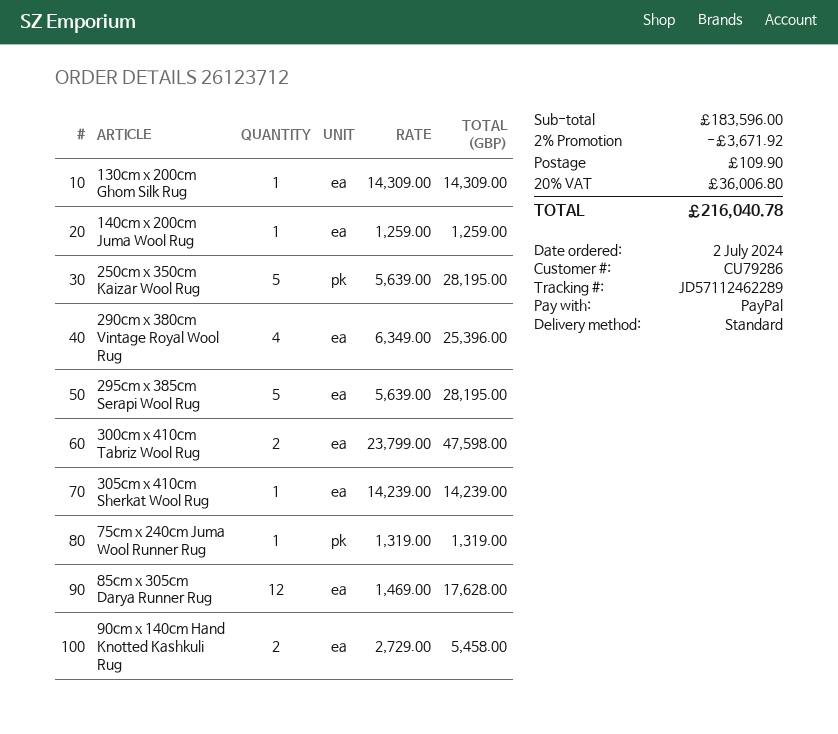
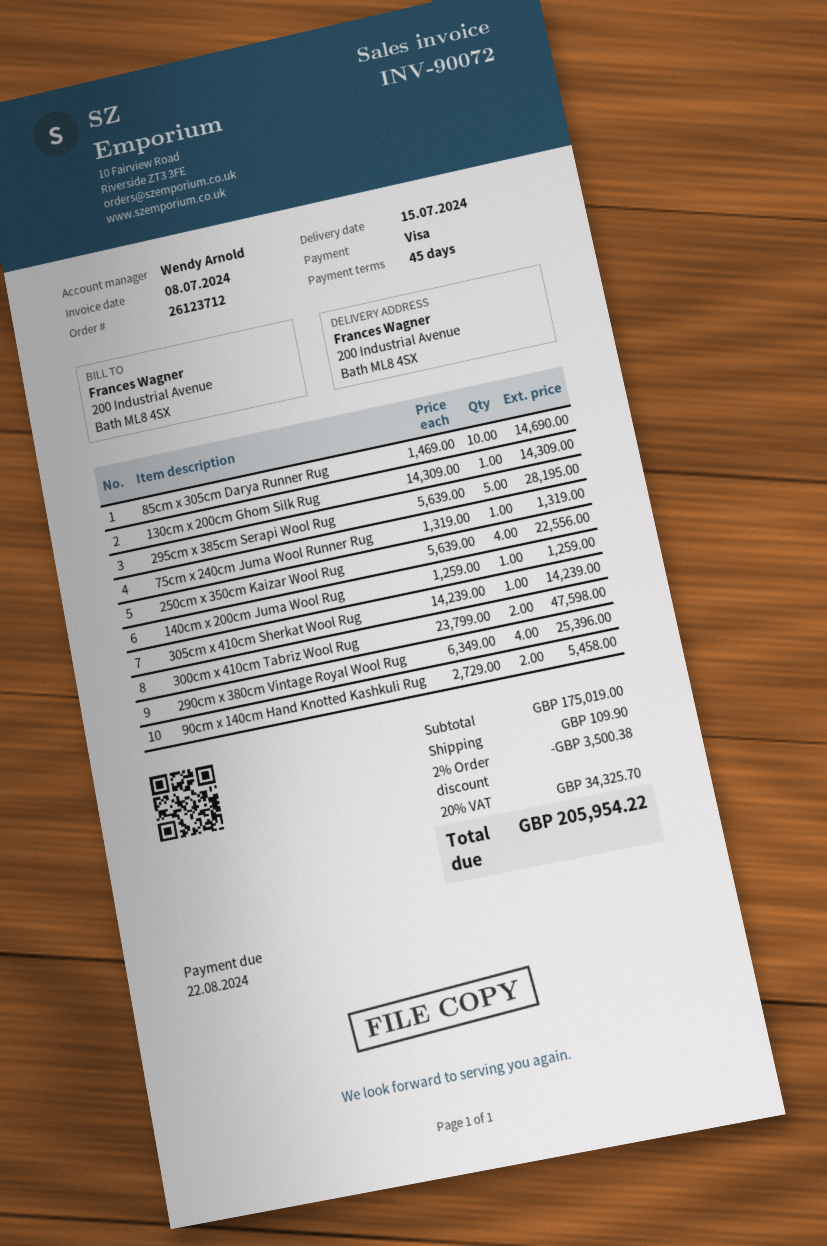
payment method: PayPal -> Visa
250cm x 350cm Kaizar Wool Rug: 5 x 5639.00 = 28195.00 -> 4 x 5639.00 = 22556.00
85cm x 305cm Darya Runner Rug: 12 x 1469.00 = 17628.00 -> 10 x 1469.00 = 14690.00
subtotal: 183596.00 -> 175019.00
discount: 2% = 3671.92 -> 2% = 3500.38
tax: 20% = 36006.80 -> 20% = 34325.70
total: 216040.78 -> 205954.22

